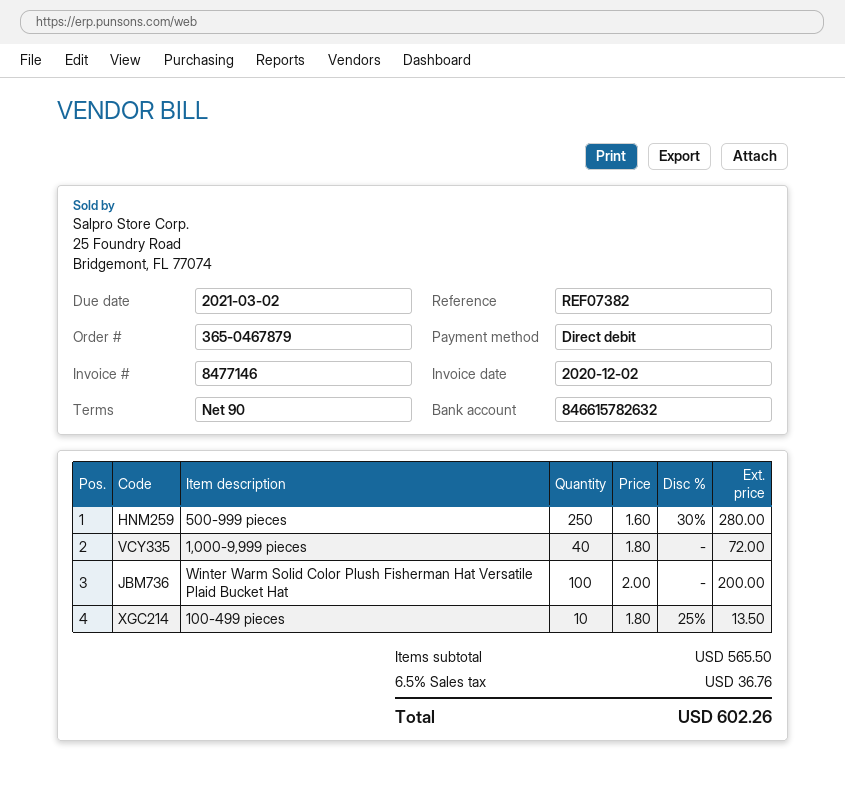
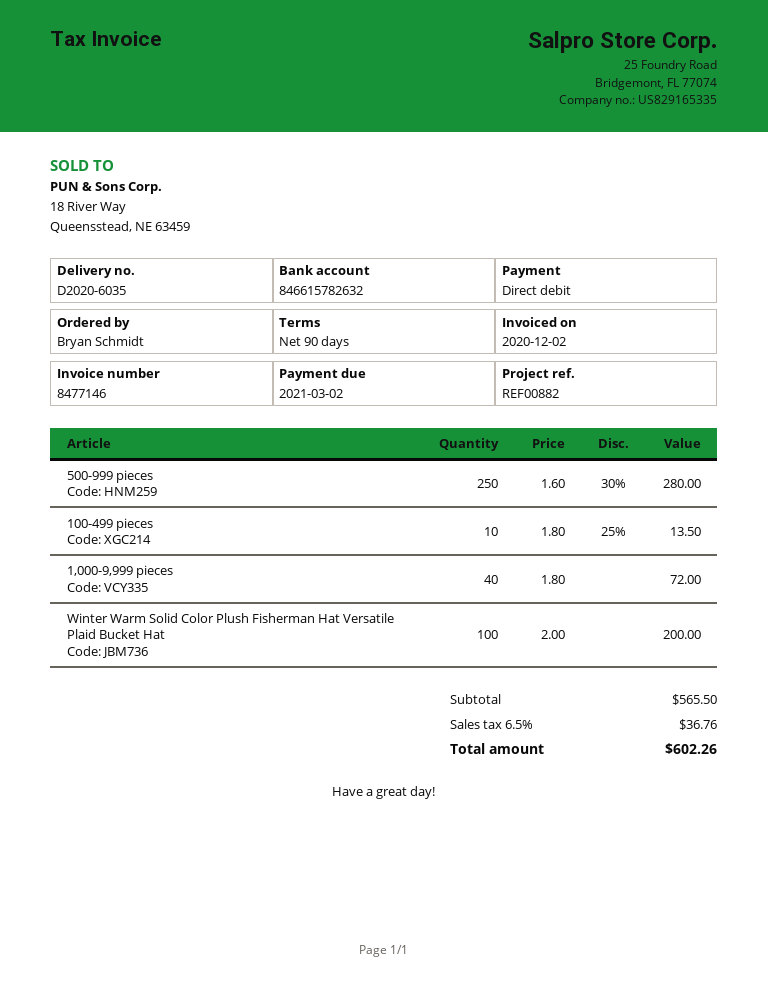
reference: REF07382 -> REF00882

